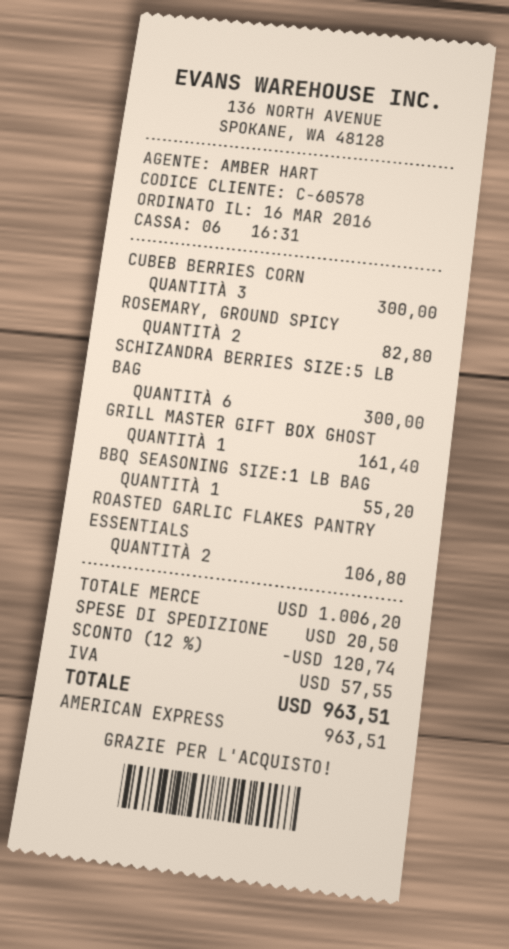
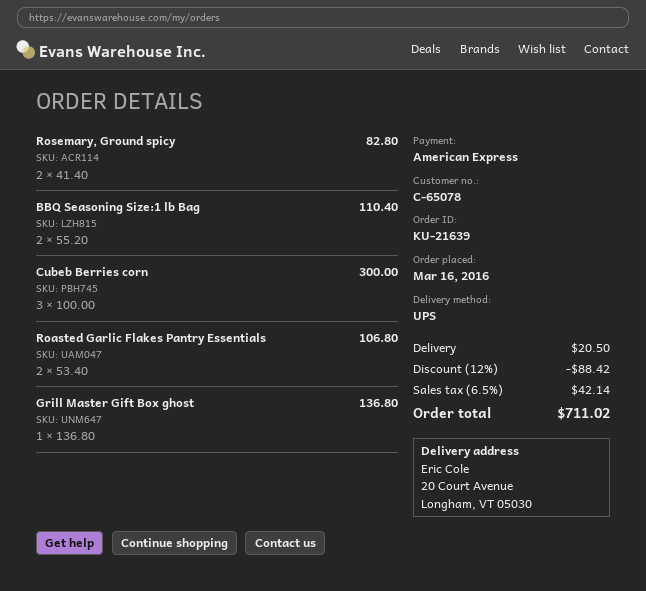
customer number: C-60578 -> C-65078
SCHIZANDRA BERRIES SIZE:5 LB BAG: 6 for 300.00 -> none
GRILL MASTER GIFT BOX GHOST: 1 for 161.40 -> 1 for 136.80
BBQ SEASONING SIZE:1 LB BAG: 1 for 55.20 -> 2 for 110.40
discount: 12% = 120.74 -> 12% = 88.42
tax: 57.55 -> 42.14
total: 963.51 -> 711.02

